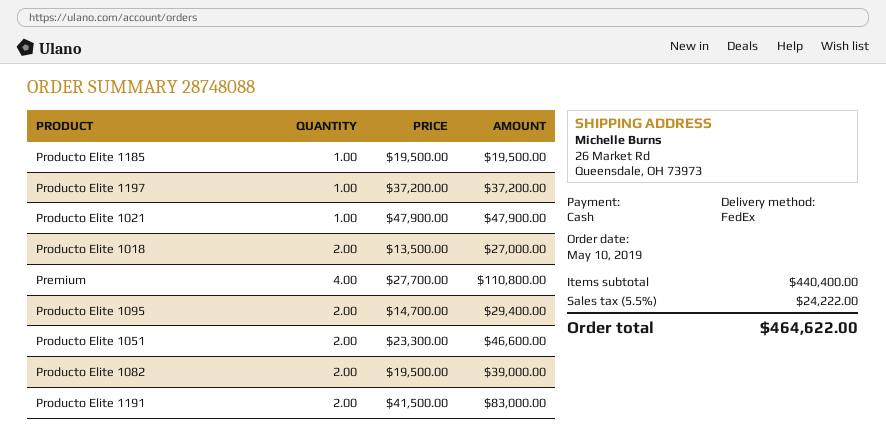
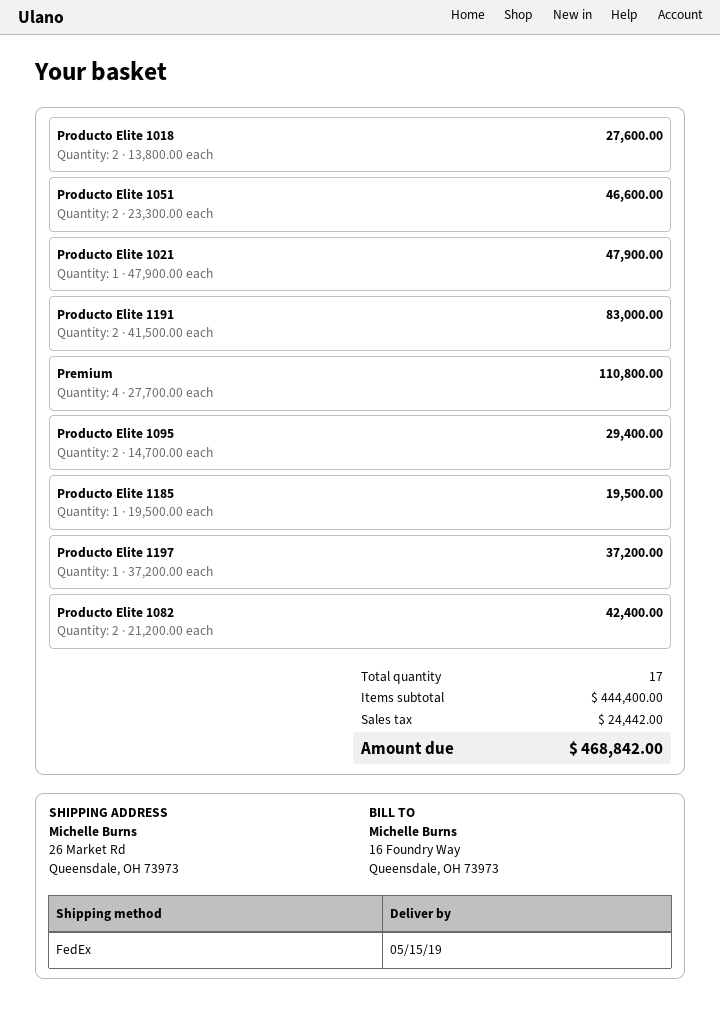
Producto Elite 1018: 2 x 13500.00 = 27000.00 -> 2 x 13800.00 = 27600.00
Producto Elite 1082: 2 x 19500.00 = 39000.00 -> 2 x 21200.00 = 42400.00
subtotal: 440400.00 -> 444400.00
tax: 24222.00 -> 24442.00
total: 464622.00 -> 468842.00

